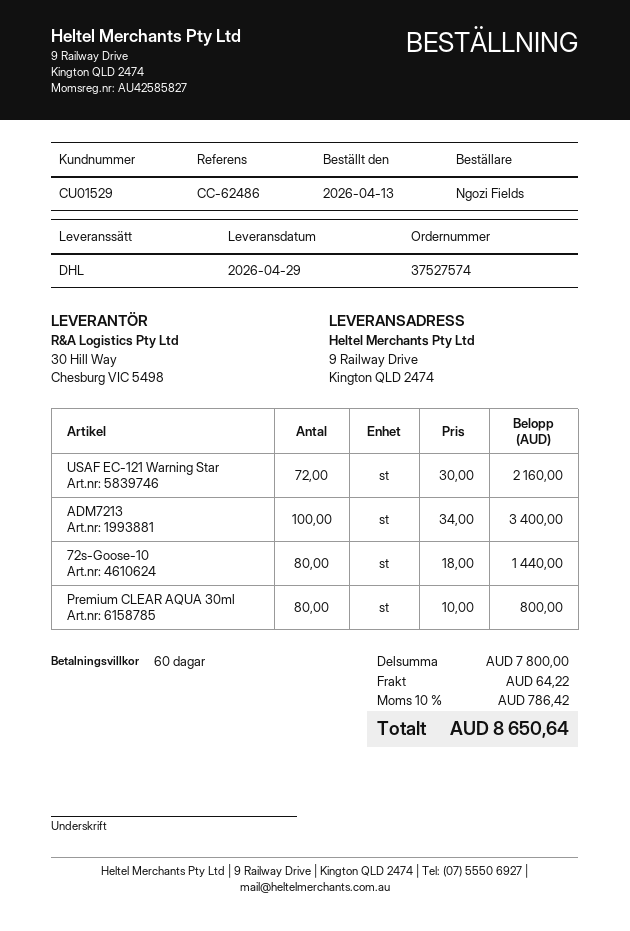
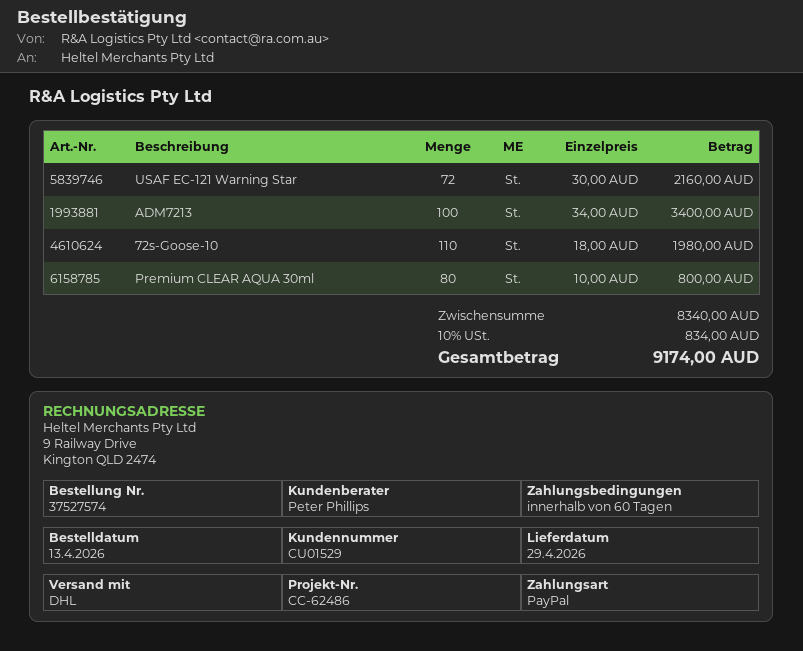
72s-Goose-10: 80 x 18.00 = 1440.00 -> 110 x 18.00 = 1980.00
subtotal: 7800.00 -> 8340.00
shipping: 64.22 -> none
tax: 10% = 786.42 -> 10% = 834.00
total: 8650.64 -> 9174.00

